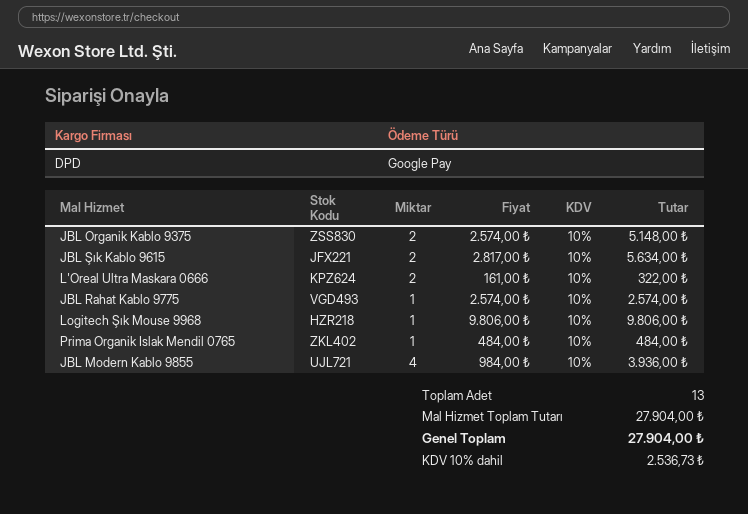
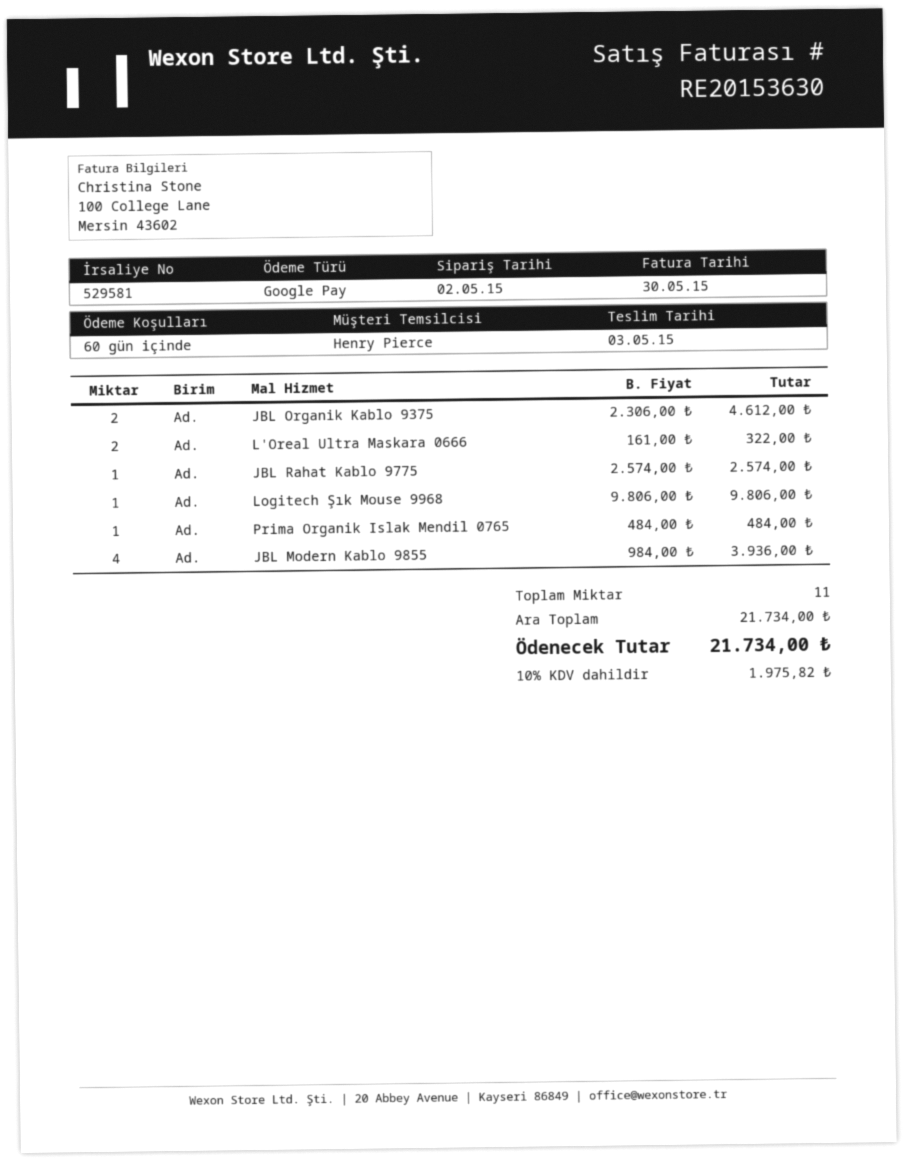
JBL Organik Kablo 9375: 2 x 2574.00 = 5148.00 -> 2 x 2306.00 = 4612.00
JBL Şık Kablo 9615: 2 x 2817.00 = 5634.00 -> none
total quantity: 13 -> 11
subtotal: 27904.00 -> 21734.00
tax: 10% = 2536.73 -> 10% = 1975.82
total: 27904.00 -> 21734.00

